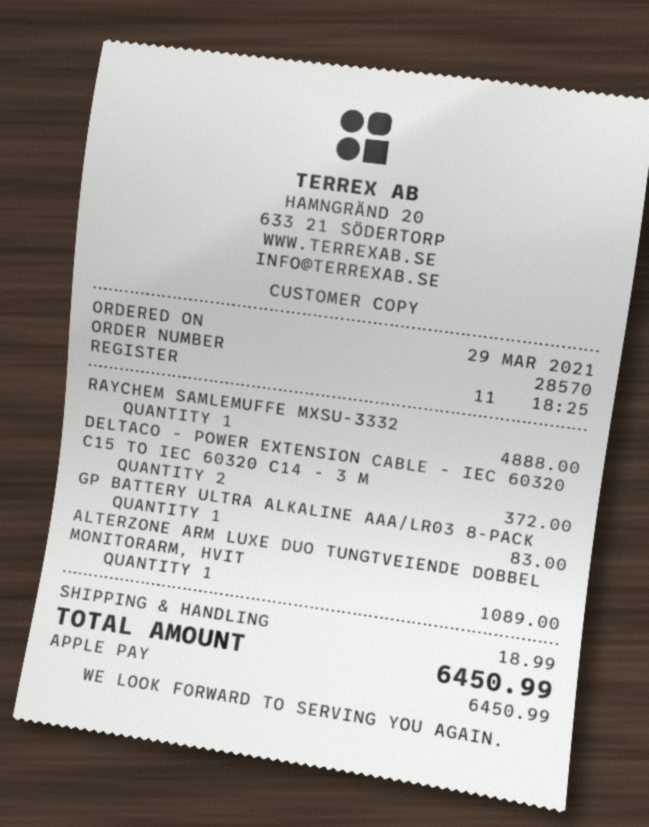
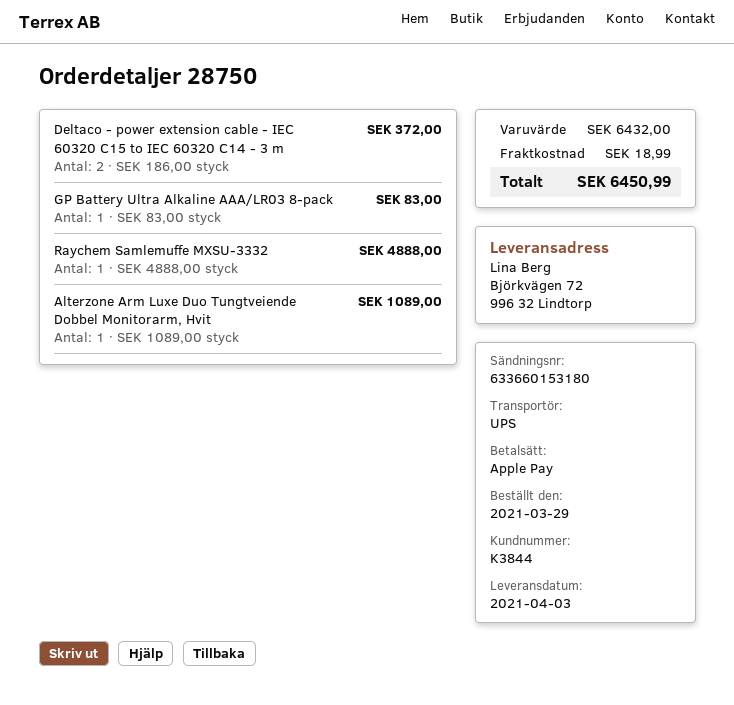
order number: 28570 -> 28750

